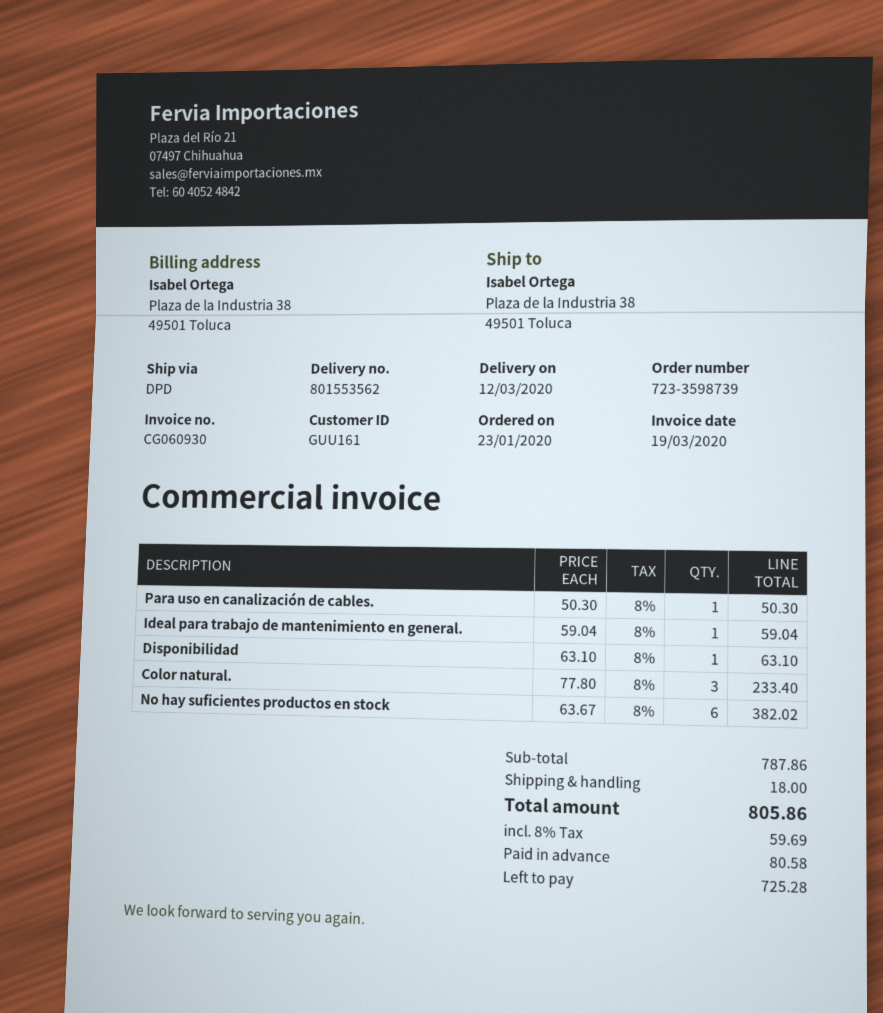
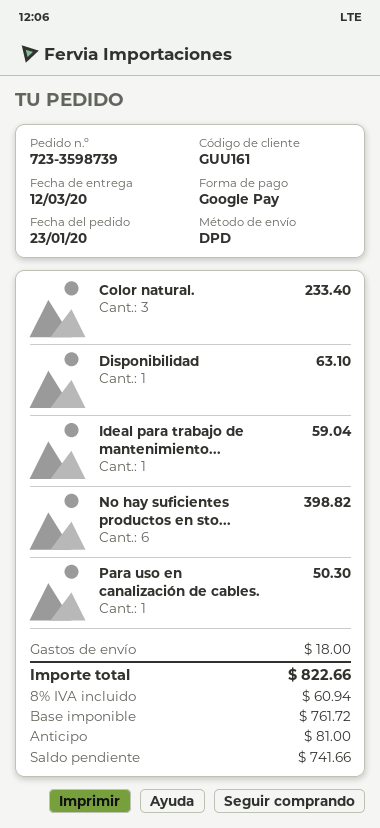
No hay suficientes productos en stock: 6 for 382.02 -> 6 for 398.82
tax: 8% = 59.69 -> 8% = 60.94
total: 805.86 -> 822.66
deposit: 80.58 -> 81.00
balance: 725.28 -> 741.66

